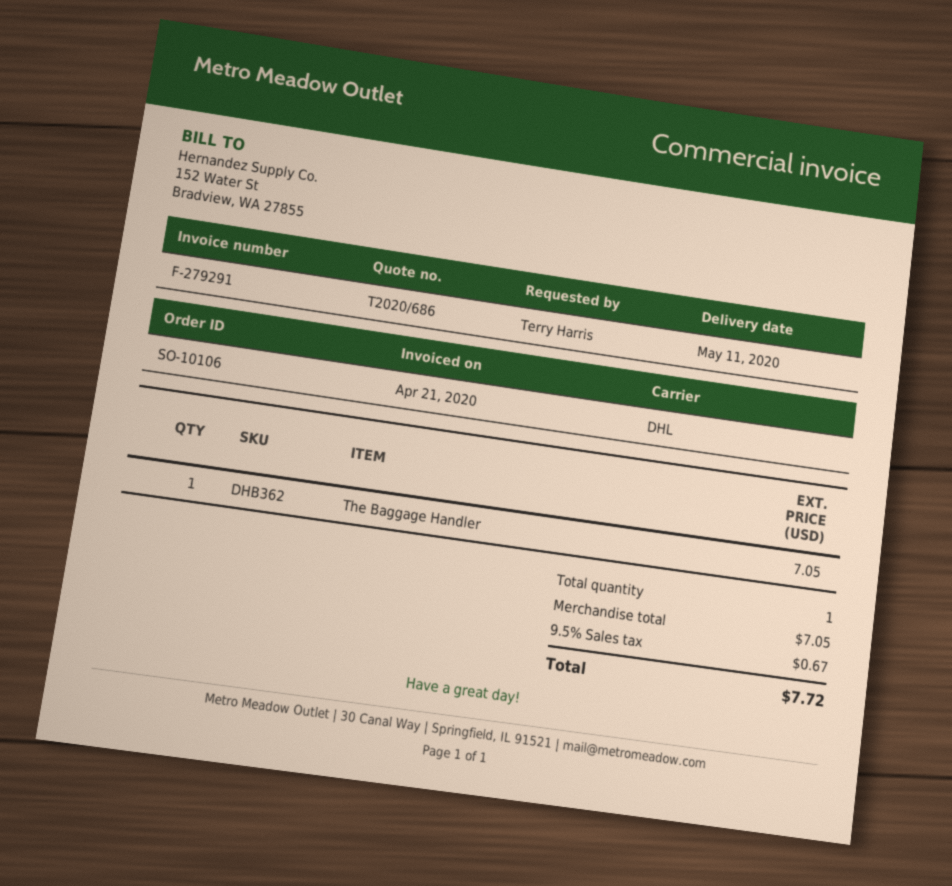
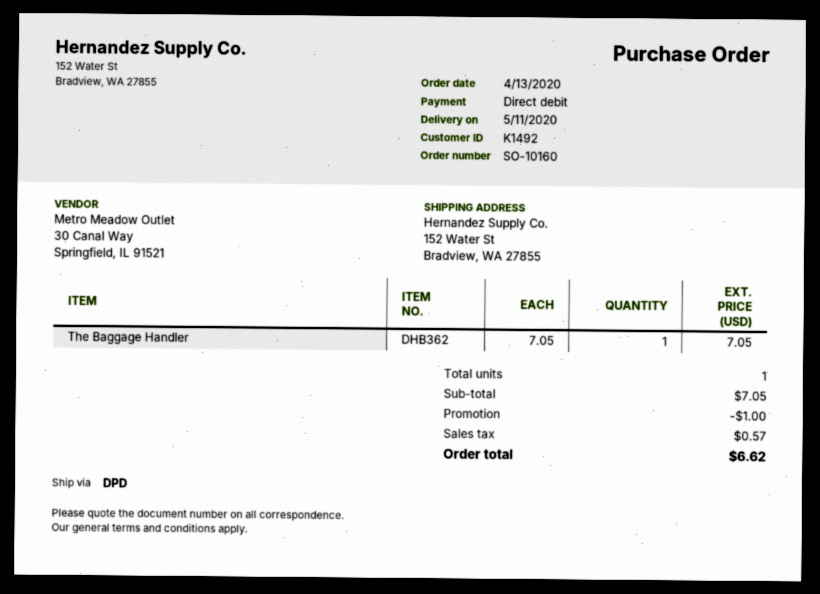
order number: SO-10106 -> SO-10160
shipping method: DHL -> DPD
discount: none -> 1.00
tax: 0.67 -> 0.57
total: 7.72 -> 6.62

